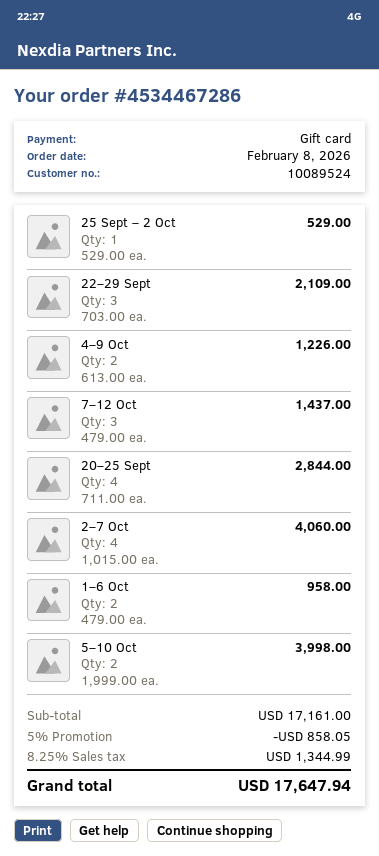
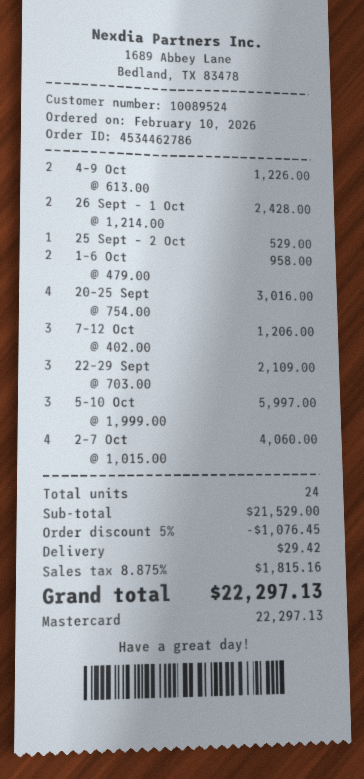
order number: 4534467286 -> 4534462786
order date: 2026-02-08 -> 2026-02-10
payment method: gift card -> Mastercard
7–12 Oct: 3 x 479.00 = 1437.00 -> 3 x 402.00 = 1206.00
20–25 Sept: 4 x 711.00 = 2844.00 -> 4 x 754.00 = 3016.00
5–10 Oct: 2 x 1999.00 = 3998.00 -> 3 x 1999.00 = 5997.00
26 Sept – 1 Oct: none -> 2 x 1214.00 = 2428.00
subtotal: 17161.00 -> 21529.00
discount: 5% = 858.05 -> 5% = 1076.45
shipping: none -> 29.42
tax: 8.25% = 1344.99 -> 8.875% = 1815.16
total: 17647.94 -> 22297.13

